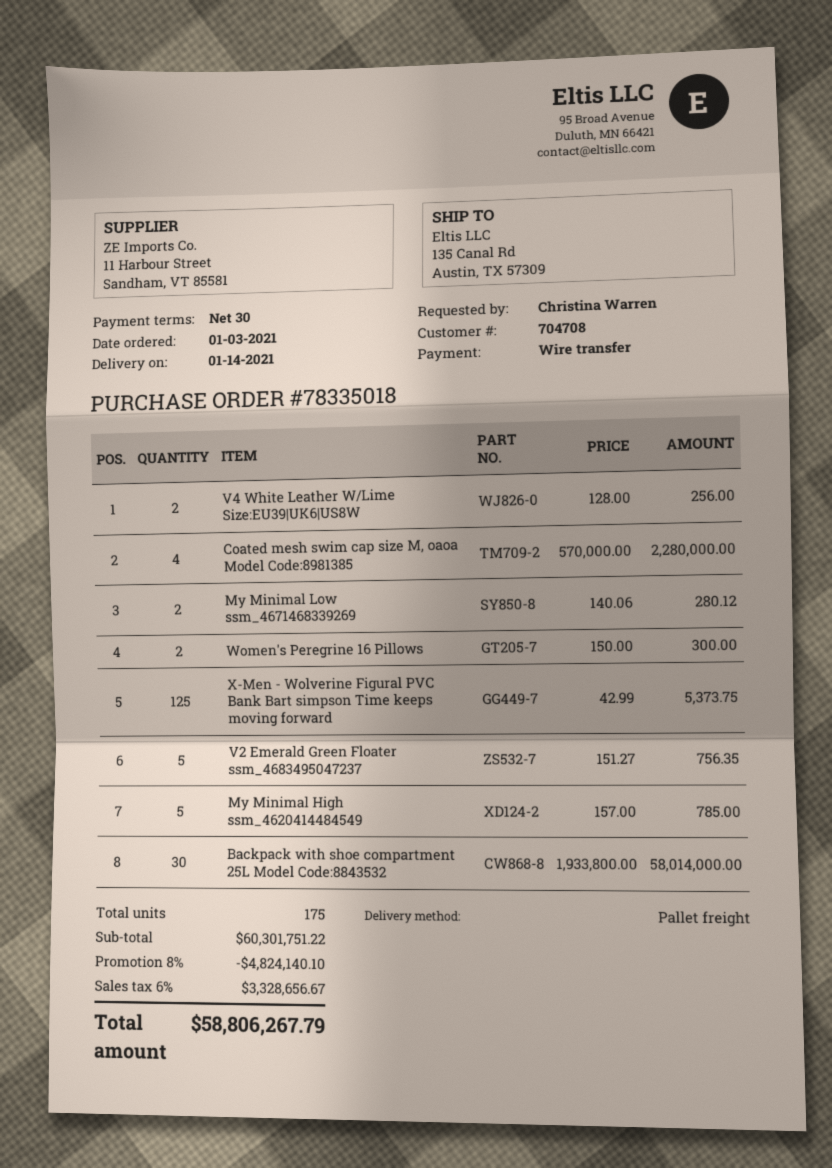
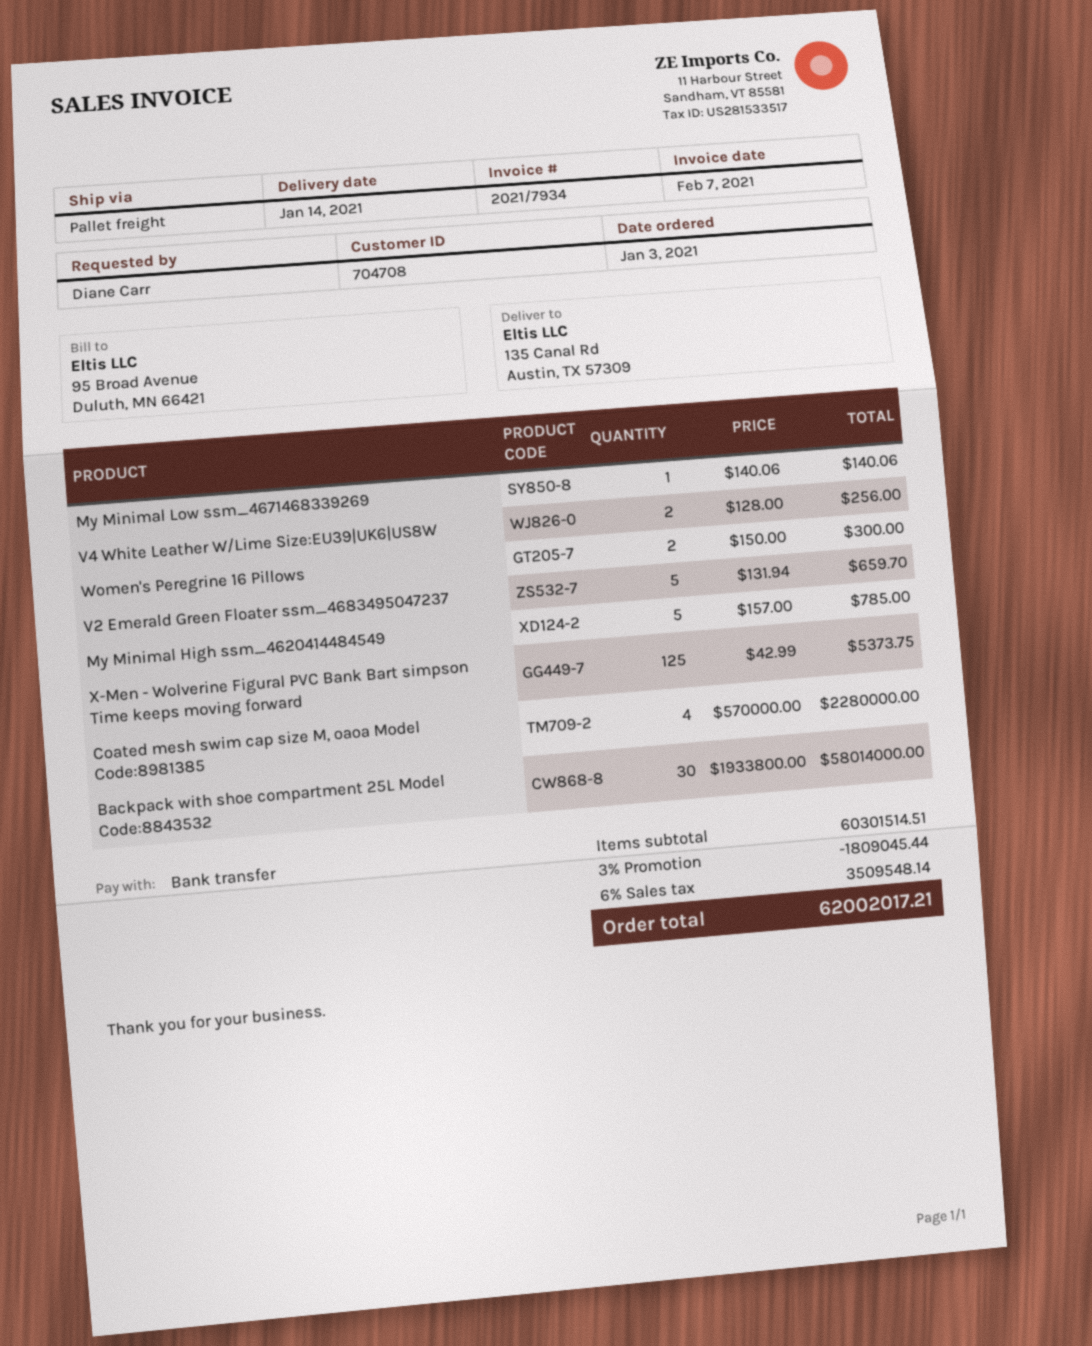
ordered by: Christina Warren -> Diane Carr
My Minimal Low ssm_4671468339269: 2 x 140.06 = 280.12 -> 1 x 140.06 = 140.06
V2 Emerald Green Floater ssm_4683495047237: 5 x 151.27 = 756.35 -> 5 x 131.94 = 659.70
subtotal: 60301751.22 -> 60301514.51
discount: 8% = 4824140.10 -> 3% = 1809045.44
tax: 6% = 3328656.67 -> 6% = 3509548.14
total: 58806267.79 -> 62002017.21

